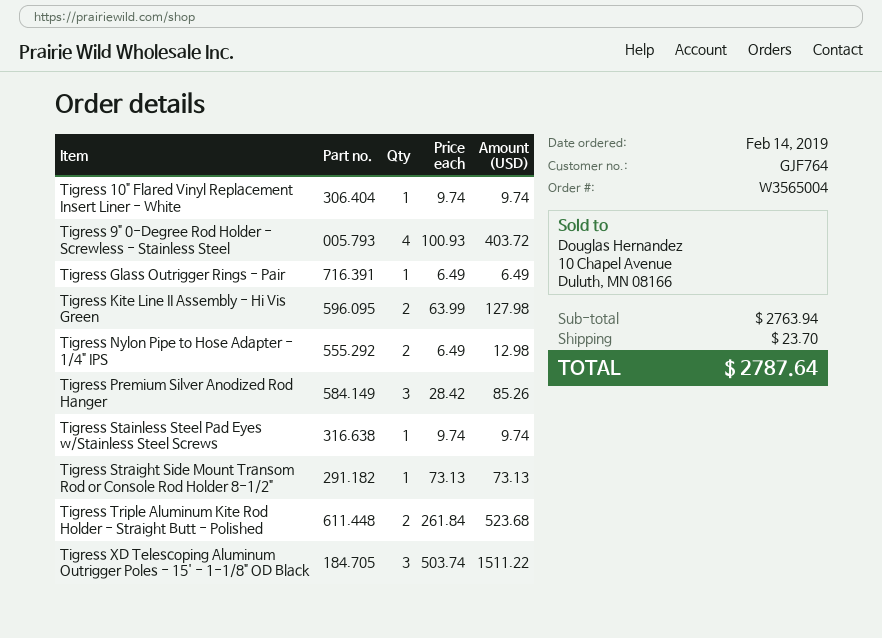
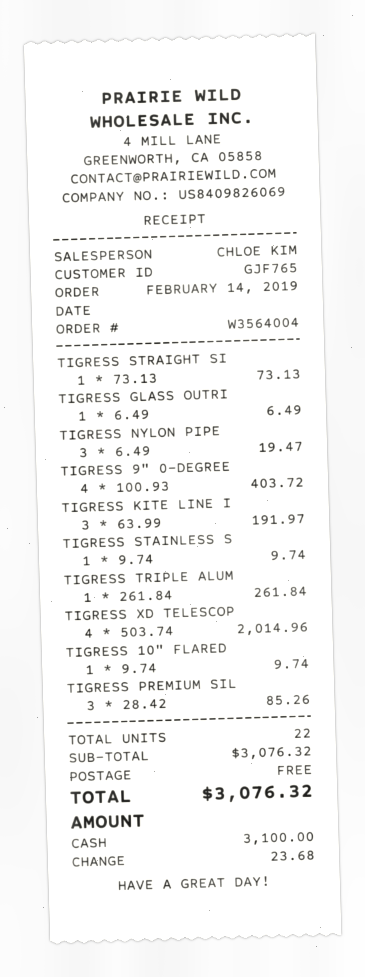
order number: W3565004 -> W3564004
customer number: GJF764 -> GJF765
Tigress Kite Line II Assembly - Hi Vis Green: 2 x 63.99 = 127.98 -> 3 x 63.99 = 191.97
Tigress Nylon Pipe to Hose Adapter - 1/4" IPS: 2 x 6.49 = 12.98 -> 3 x 6.49 = 19.47
Tigress Triple Aluminum Kite Rod Holder - Straight Butt - Polished: 2 x 261.84 = 523.68 -> 1 x 261.84 = 261.84
Tigress XD Telescoping Aluminum Outrigger Poles - 15' - 1-1/8" OD Black: 3 x 503.74 = 1511.22 -> 4 x 503.74 = 2014.96
subtotal: 2763.94 -> 3076.32
shipping: 23.70 -> 0.00
total: 2787.64 -> 3076.32

